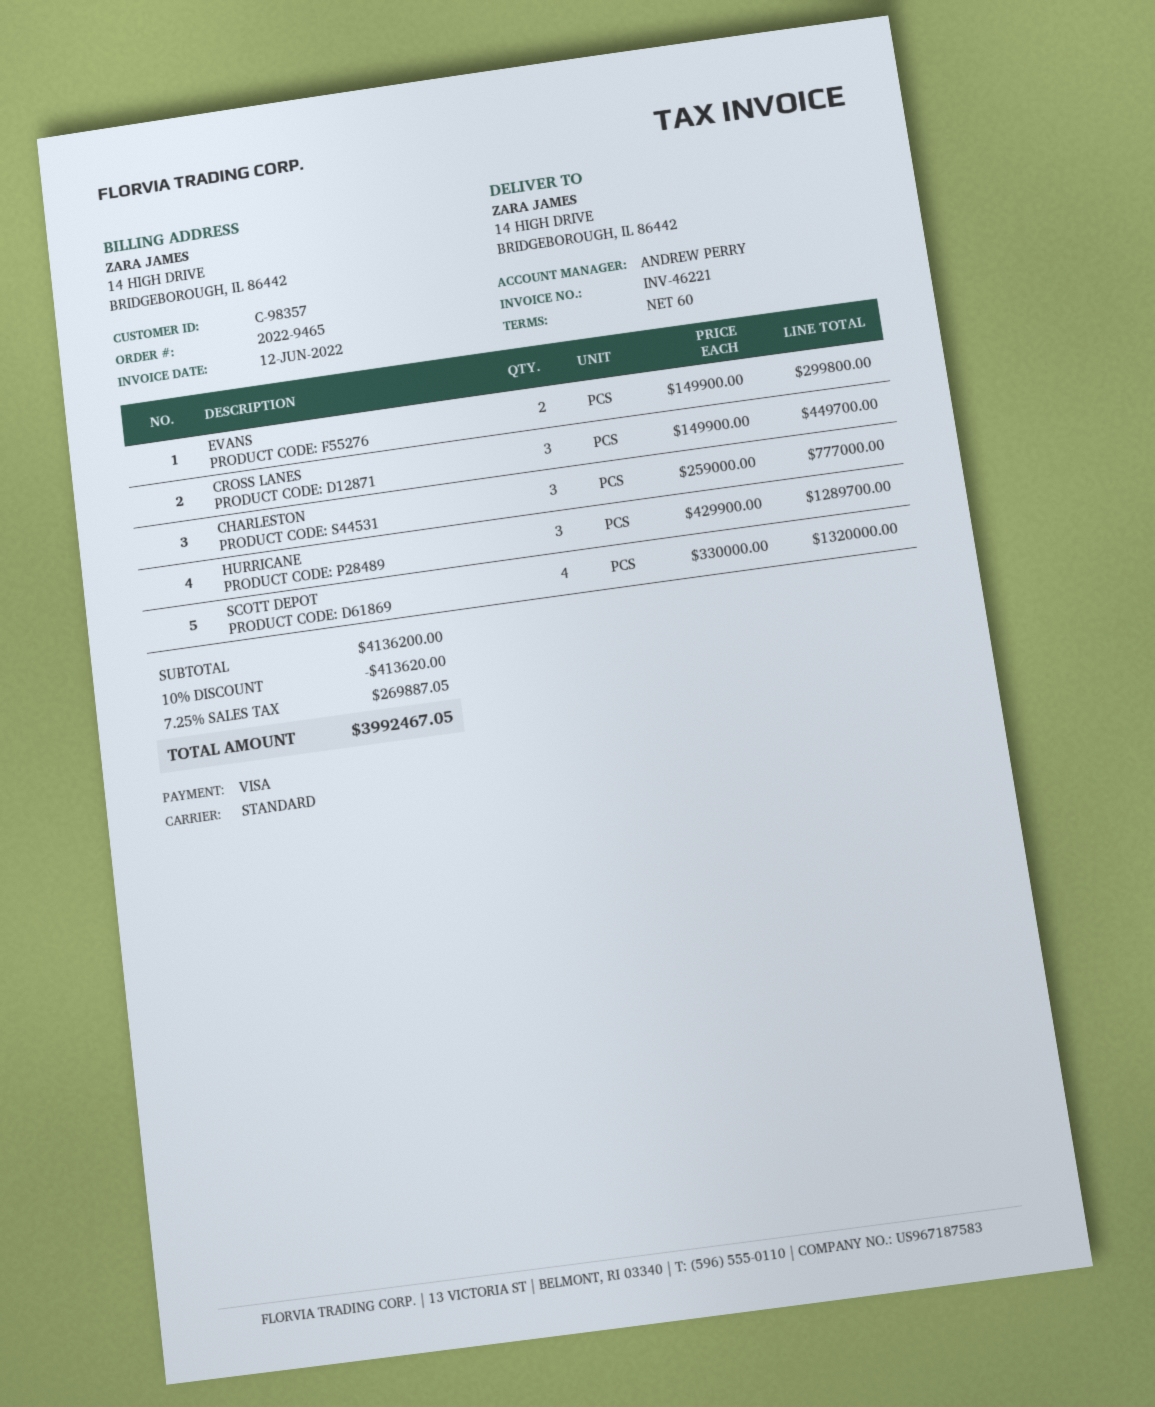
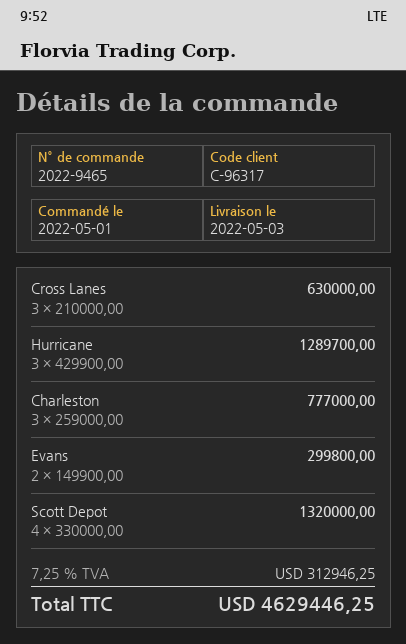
customer number: C-98357 -> C-96317
CROSS LANES: 3 x 149900.00 = 449700.00 -> 3 x 210000.00 = 630000.00
discount: 10% = 413620.00 -> none
tax: 7.25% = 269887.05 -> 7.25% = 312946.25
total: 3992467.05 -> 4629446.25

